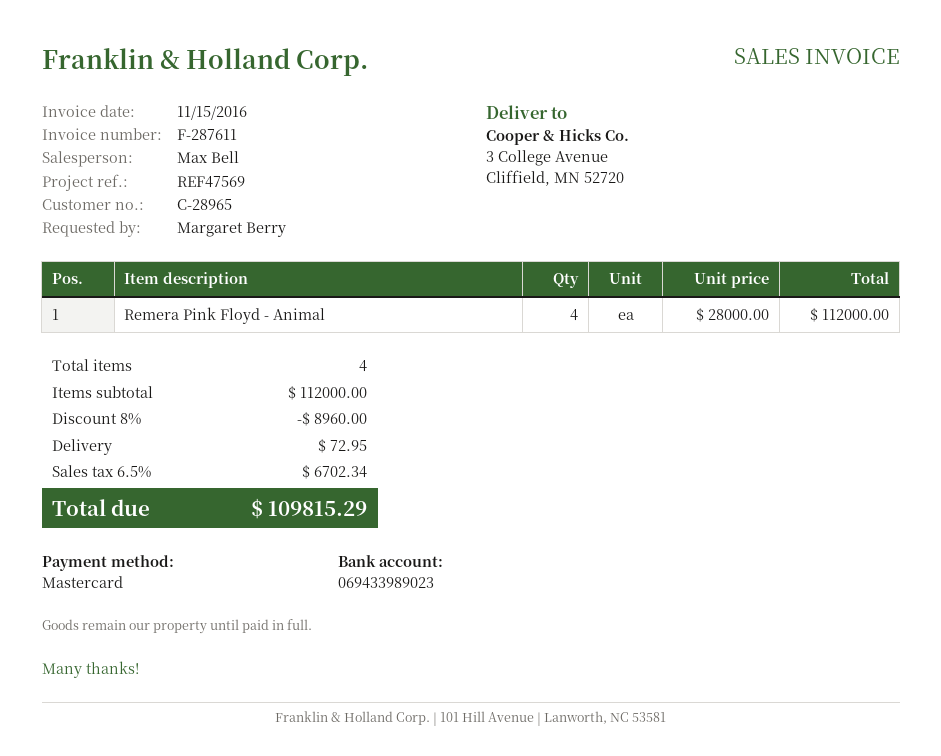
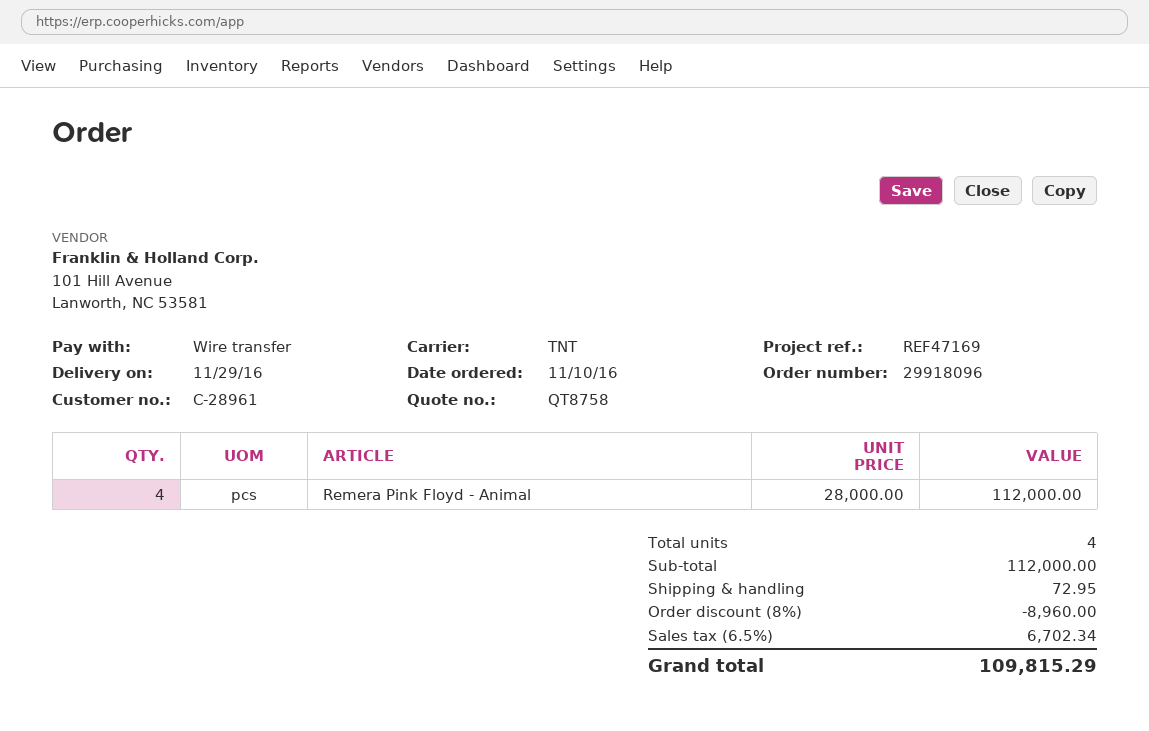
customer number: C-28965 -> C-28961
reference: REF47569 -> REF47169
payment method: Mastercard -> bank transfer

